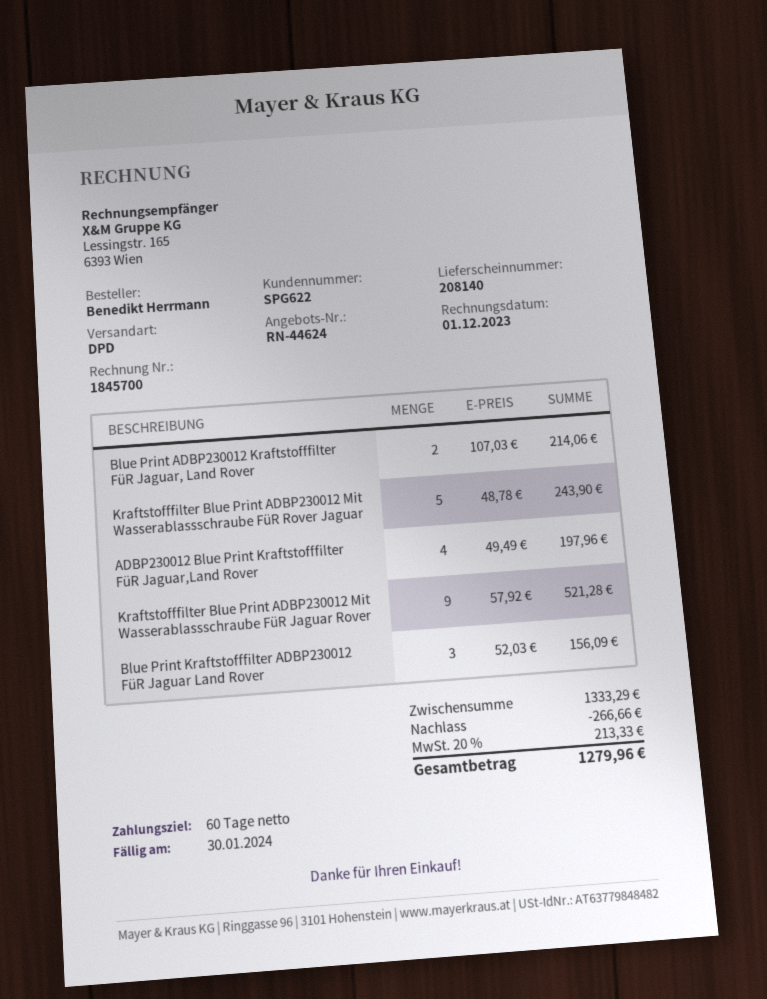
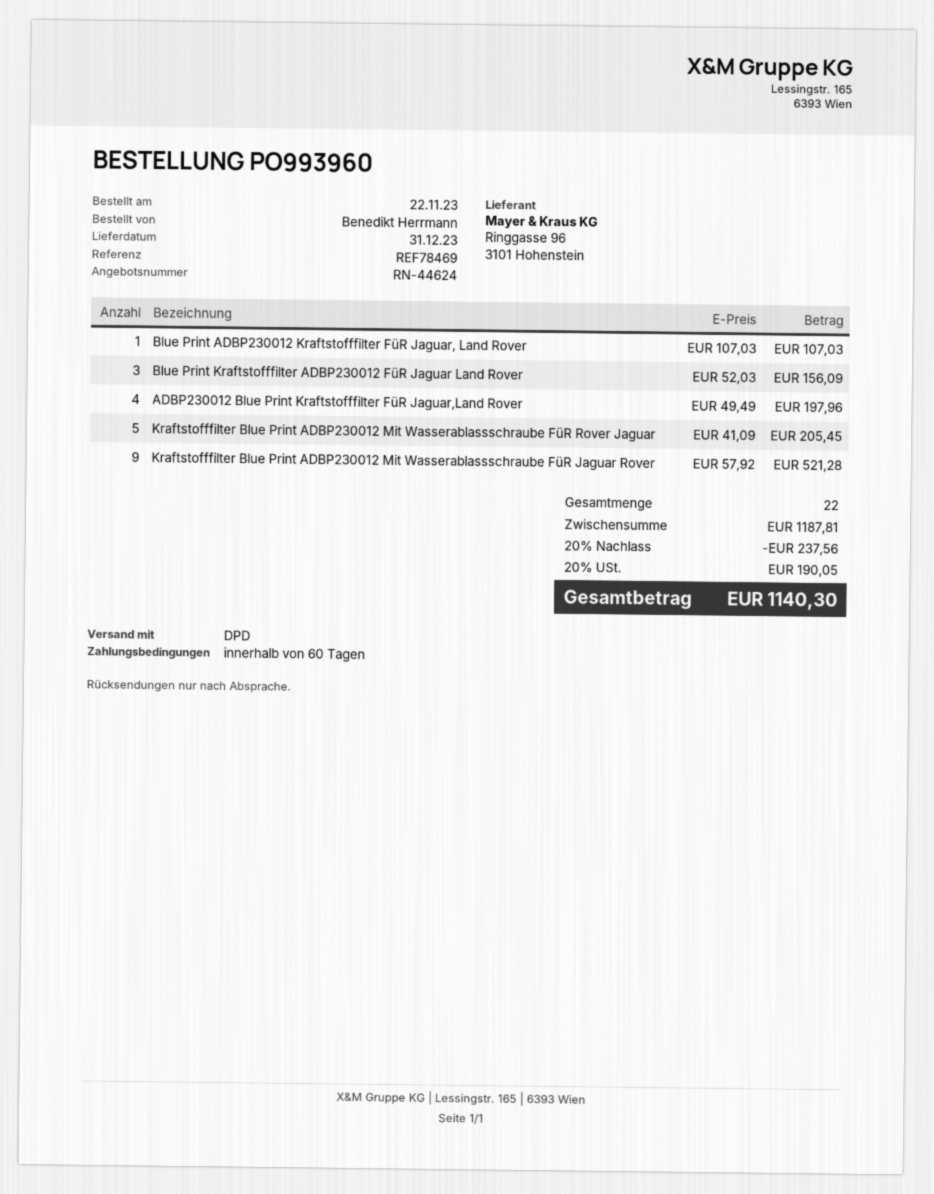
Blue Print ADBP230012 Kraftstofffilter FüR Jaguar, Land Rover: 2 x 107.03 = 214.06 -> 1 x 107.03 = 107.03
Kraftstofffilter Blue Print ADBP230012 Mit Wasserablassschraube FüR Rover Jaguar: 5 x 48.78 = 243.90 -> 5 x 41.09 = 205.45
subtotal: 1333.29 -> 1187.81
discount: 266.66 -> 237.56
tax: 20% = 213.33 -> 20% = 190.05
total: 1279.96 -> 1140.30

